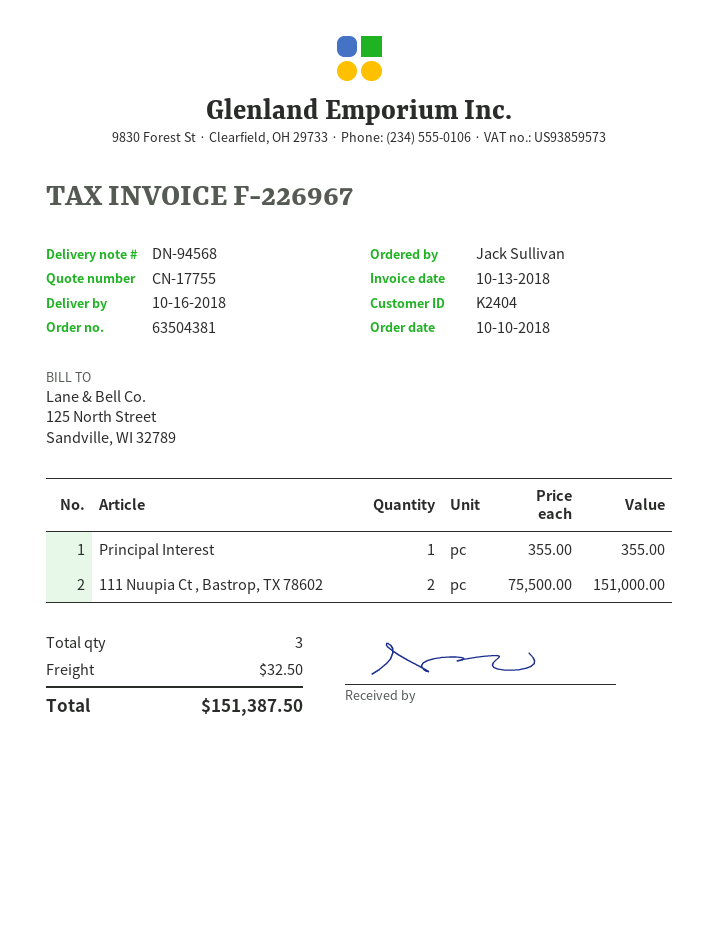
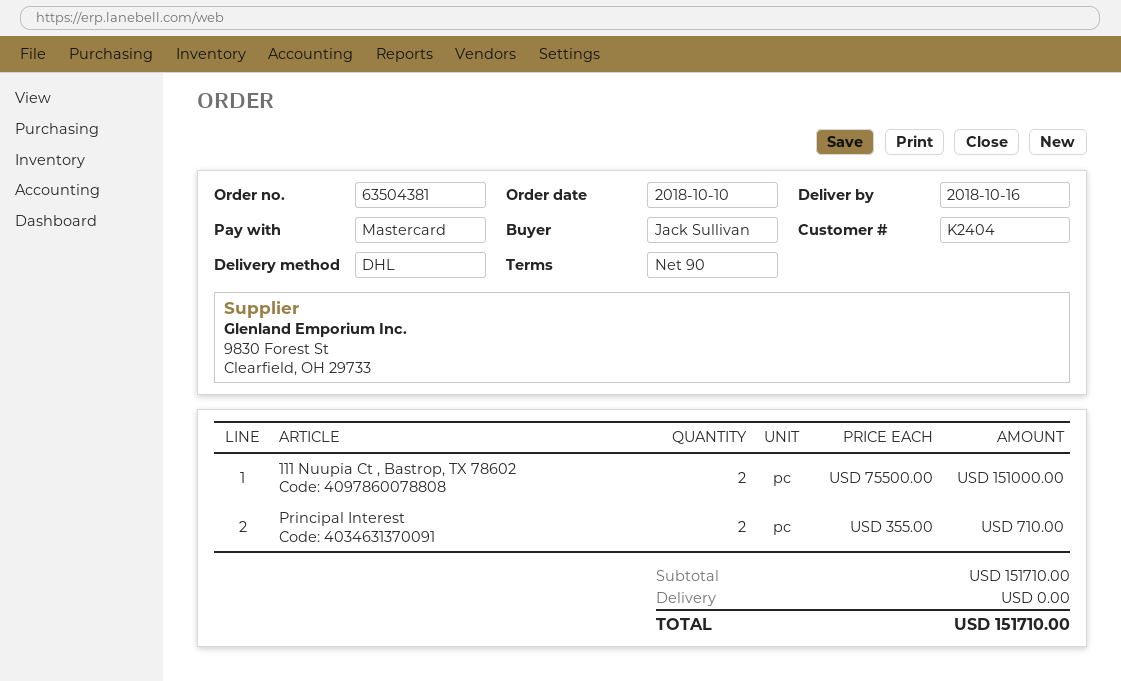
Principal Interest: 1 x 355.00 = 355.00 -> 2 x 355.00 = 710.00
shipping: 32.50 -> 0.00
total: 151387.50 -> 151710.00

